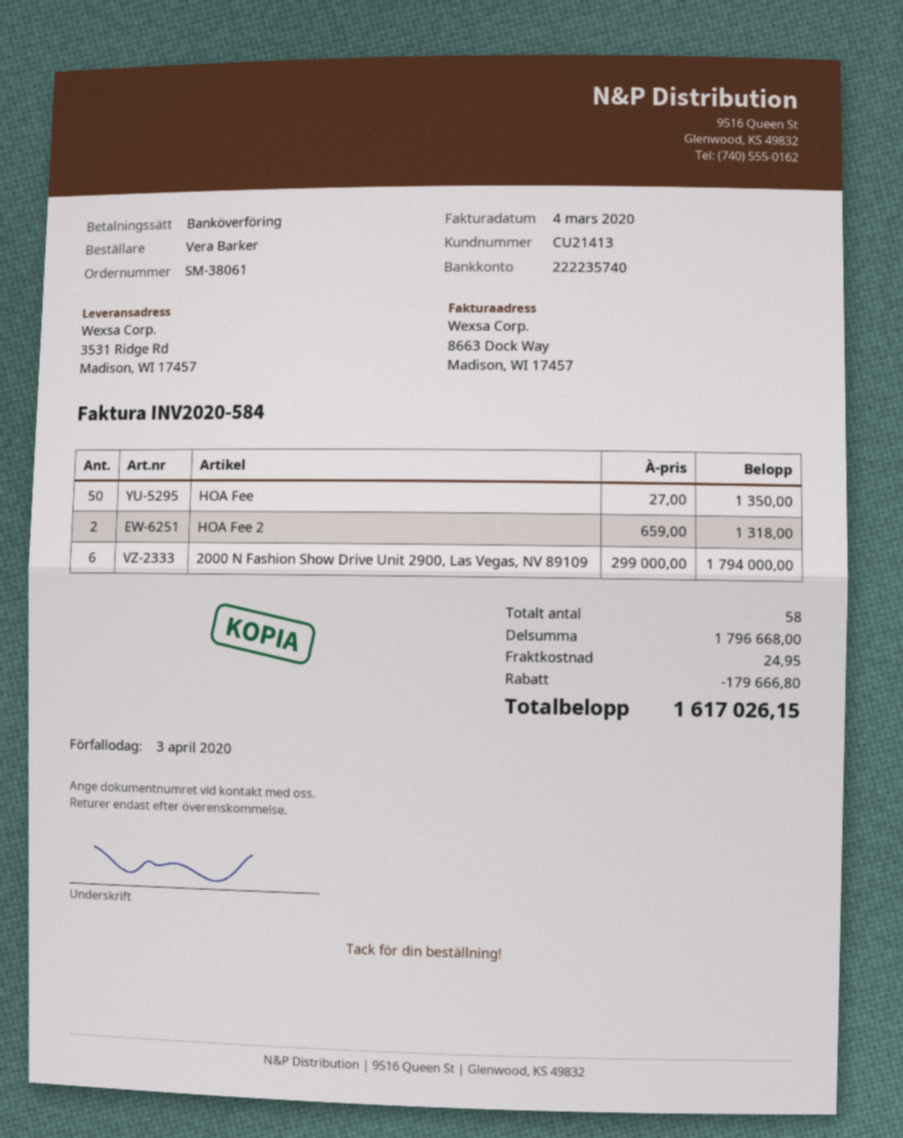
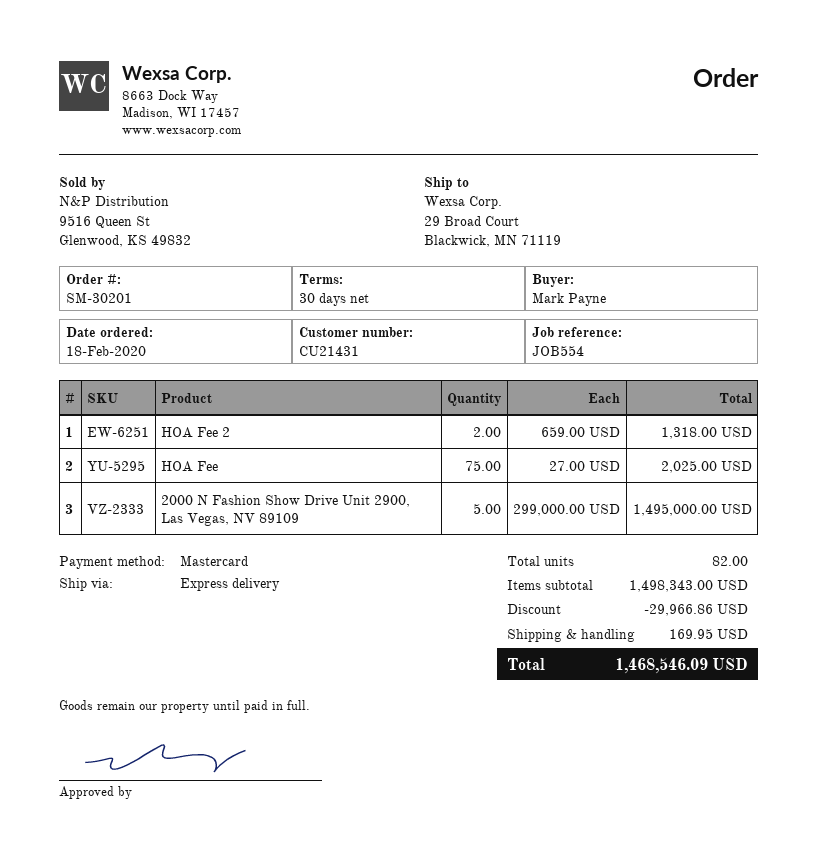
order number: SM-38061 -> SM-30201
customer number: CU21413 -> CU21431
ordered by: Vera Barker -> Mark Payne
payment method: bank transfer -> Mastercard
ship to: 3531 Ridge Rd, Madison, WI 17457 -> 29 Broad Court, Blackwick, MN 71119
HOA Fee: 50 x 27.00 = 1350.00 -> 75 x 27.00 = 2025.00
2000 N Fashion Show Drive Unit 2900, Las Vegas, NV 89109: 6 x 299000.00 = 1794000.00 -> 5 x 299000.00 = 1495000.00
total quantity: 58 -> 82
subtotal: 1796668.00 -> 1498343.00
discount: 179666.80 -> 29966.86
shipping: 24.95 -> 169.95
total: 1617026.15 -> 1468546.09

